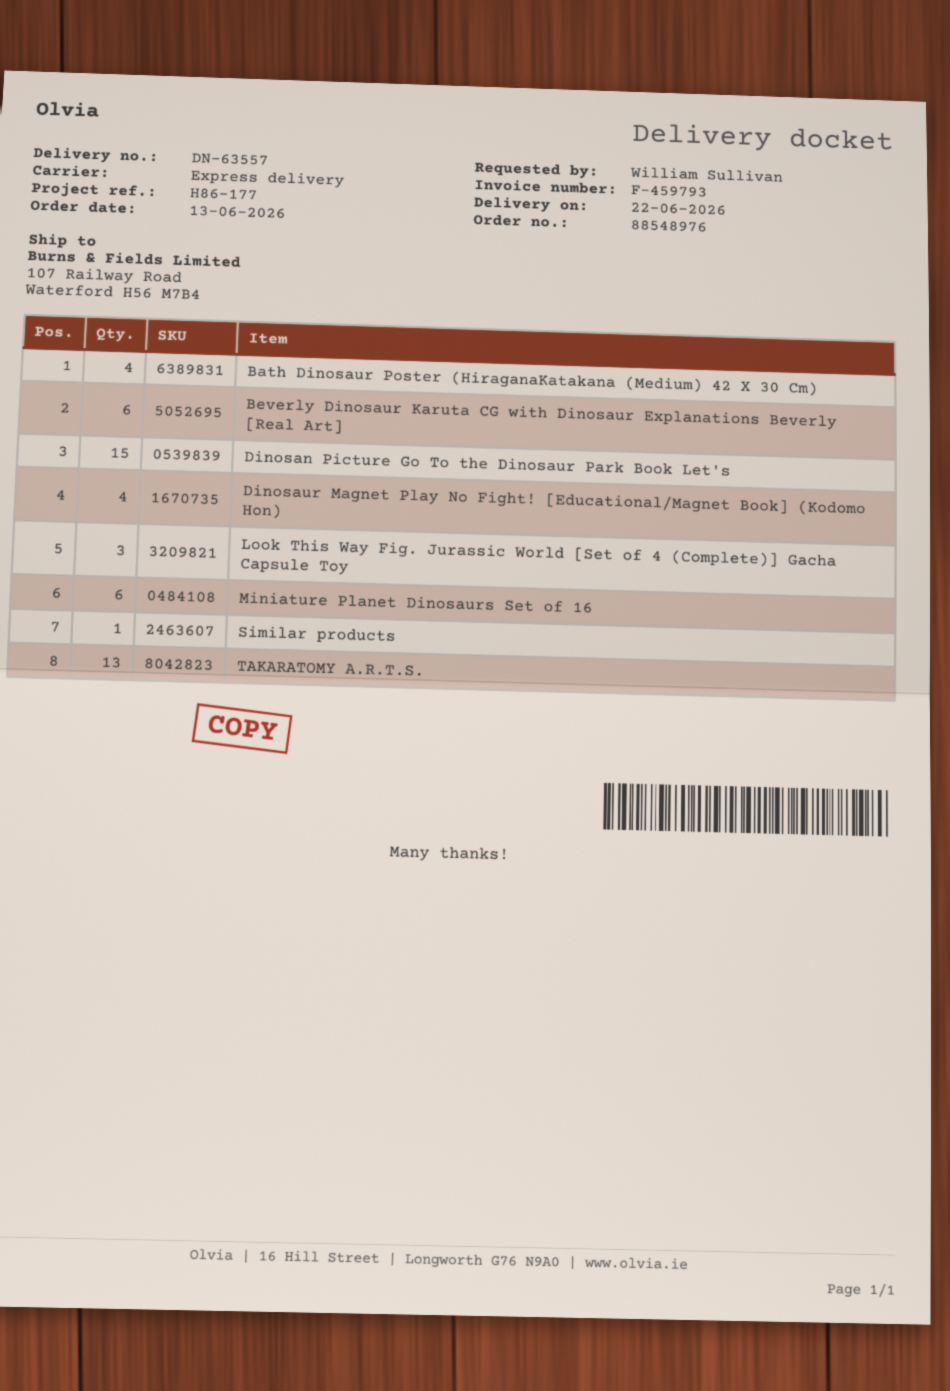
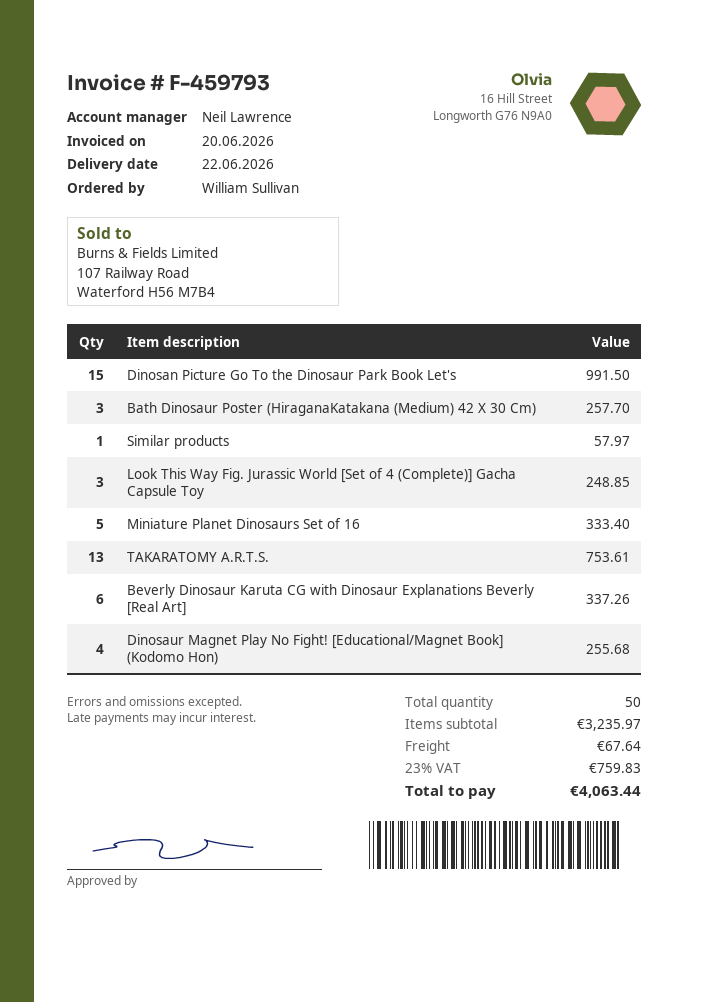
Bath Dinosaur Poster (HiraganaKatakana (Medium) 42 X 30 Cm): 4 -> 3
Miniature Planet Dinosaurs Set of 16: 6 -> 5

